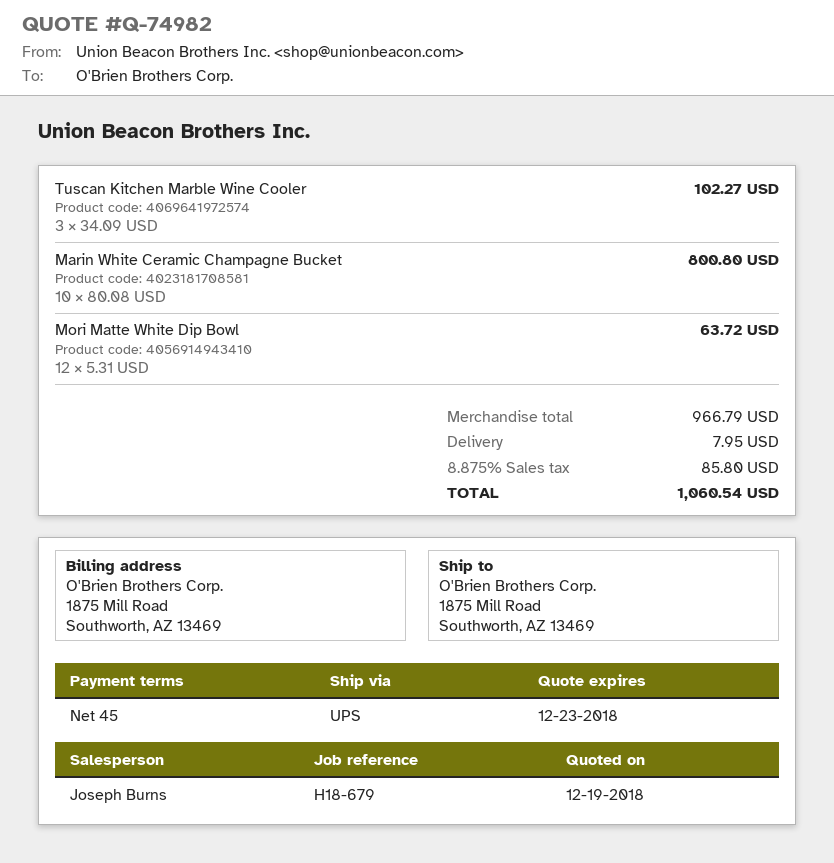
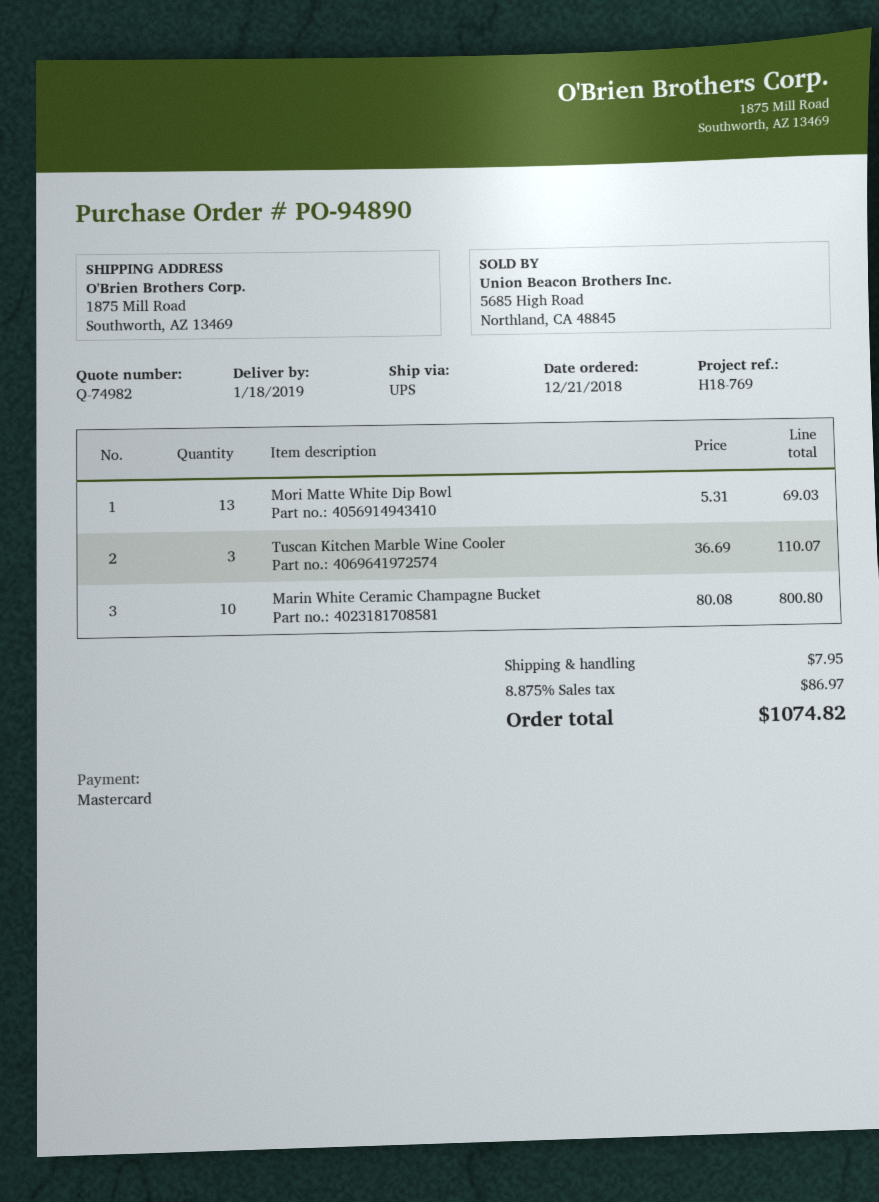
reference: H18-679 -> H18-769
Tuscan Kitchen Marble Wine Cooler: 3 x 34.09 = 102.27 -> 3 x 36.69 = 110.07
Mori Matte White Dip Bowl: 12 x 5.31 = 63.72 -> 13 x 5.31 = 69.03
tax: 8.875% = 85.80 -> 8.875% = 86.97
total: 1060.54 -> 1074.82

